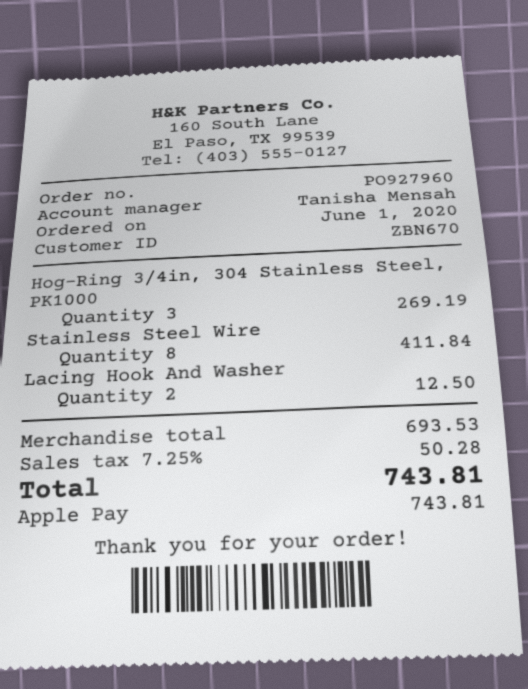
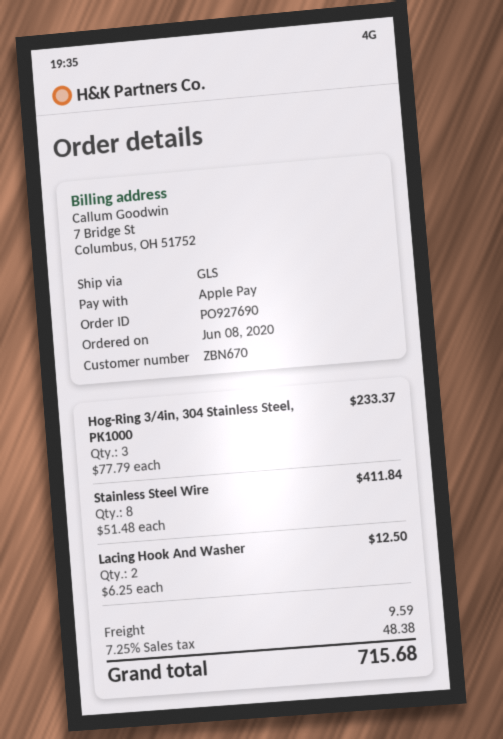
order number: PO927960 -> PO927690
order date: 2020-06-01 -> 2020-06-08
Hog-Ring 3/4in, 304 Stainless Steel, PK1000: 3 for 269.19 -> 3 for 233.37
shipping: none -> 9.59
tax: 7.25% = 50.28 -> 7.25% = 48.38
total: 743.81 -> 715.68

